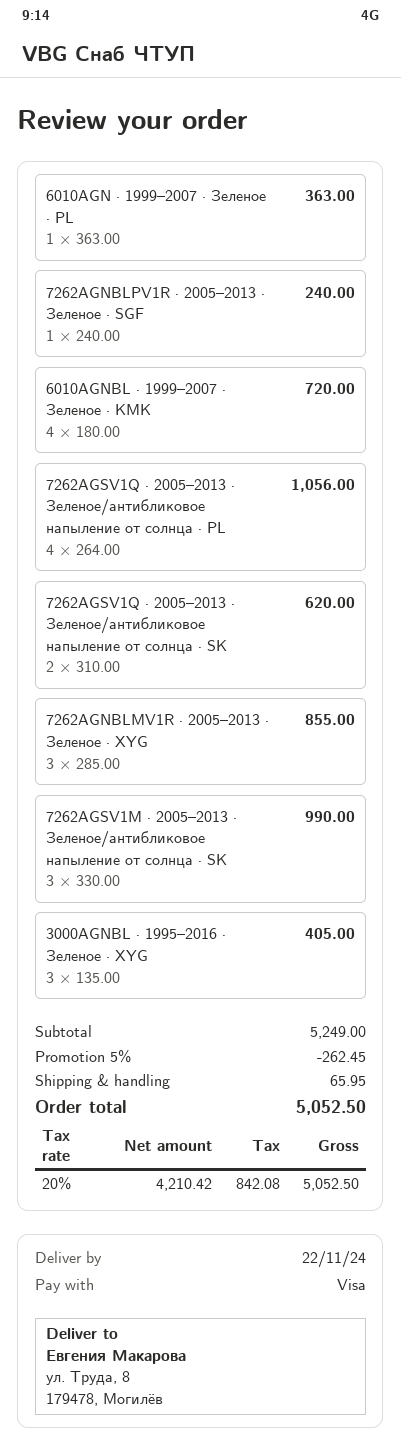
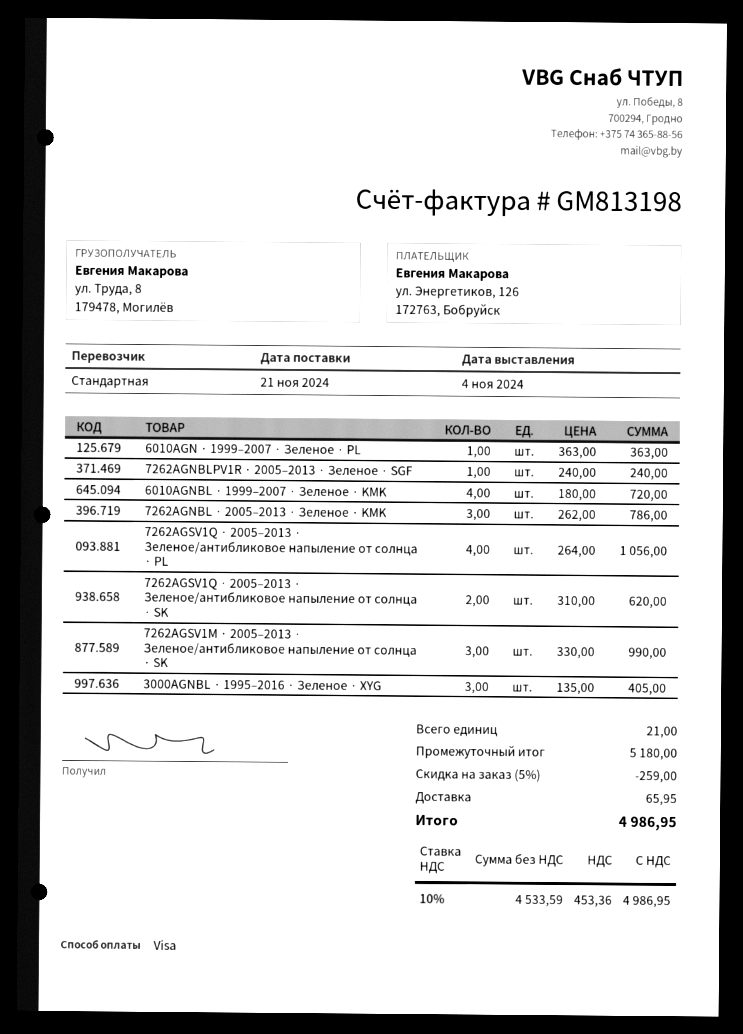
delivery date: 2024-11-22 -> 2024-11-21
7262AGNBLMV1R · 2005–2013 · Зеленое · XYG: 3 x 285.00 = 855.00 -> none
7262AGNBL · 2005–2013 · Зеленое · KMK: none -> 3 x 262.00 = 786.00
subtotal: 5249.00 -> 5180.00
discount: 5% = 262.45 -> 5% = 259.00
net: 4210.42 -> 4533.59
tax: 20% = 842.08 -> 10% = 453.36
total: 5052.50 -> 4986.95

